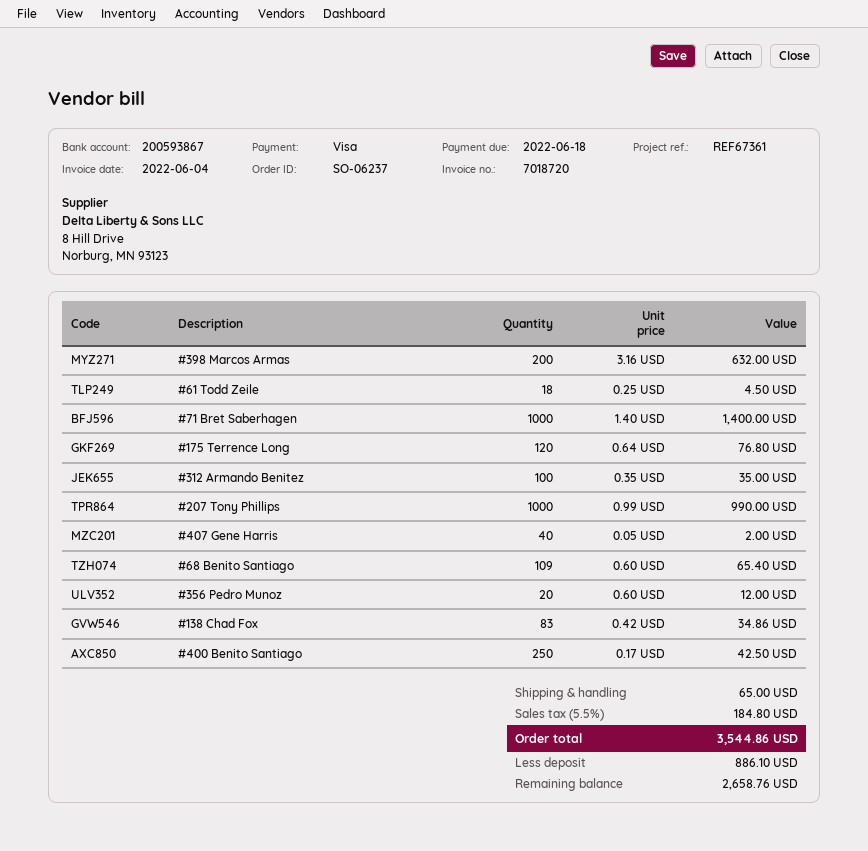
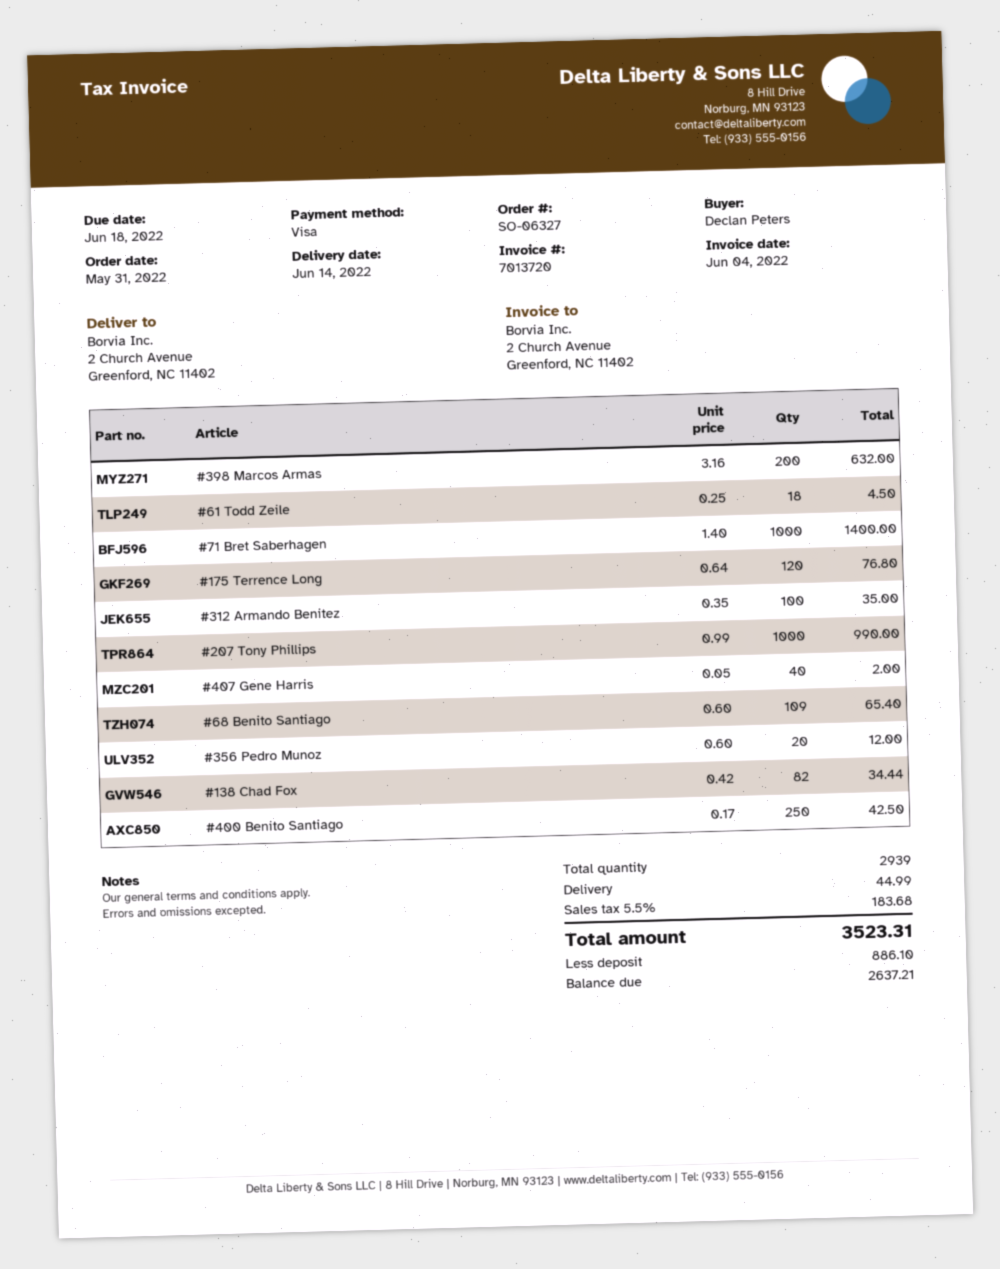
order number: SO-06237 -> SO-06327
invoice number: 7018720 -> 7013720
#138 Chad Fox: 83 x 0.42 = 34.86 -> 82 x 0.42 = 34.44
shipping: 65.00 -> 44.99
tax: 5.5% = 184.80 -> 5.5% = 183.68
total: 3544.86 -> 3523.31
balance: 2658.76 -> 2637.21

